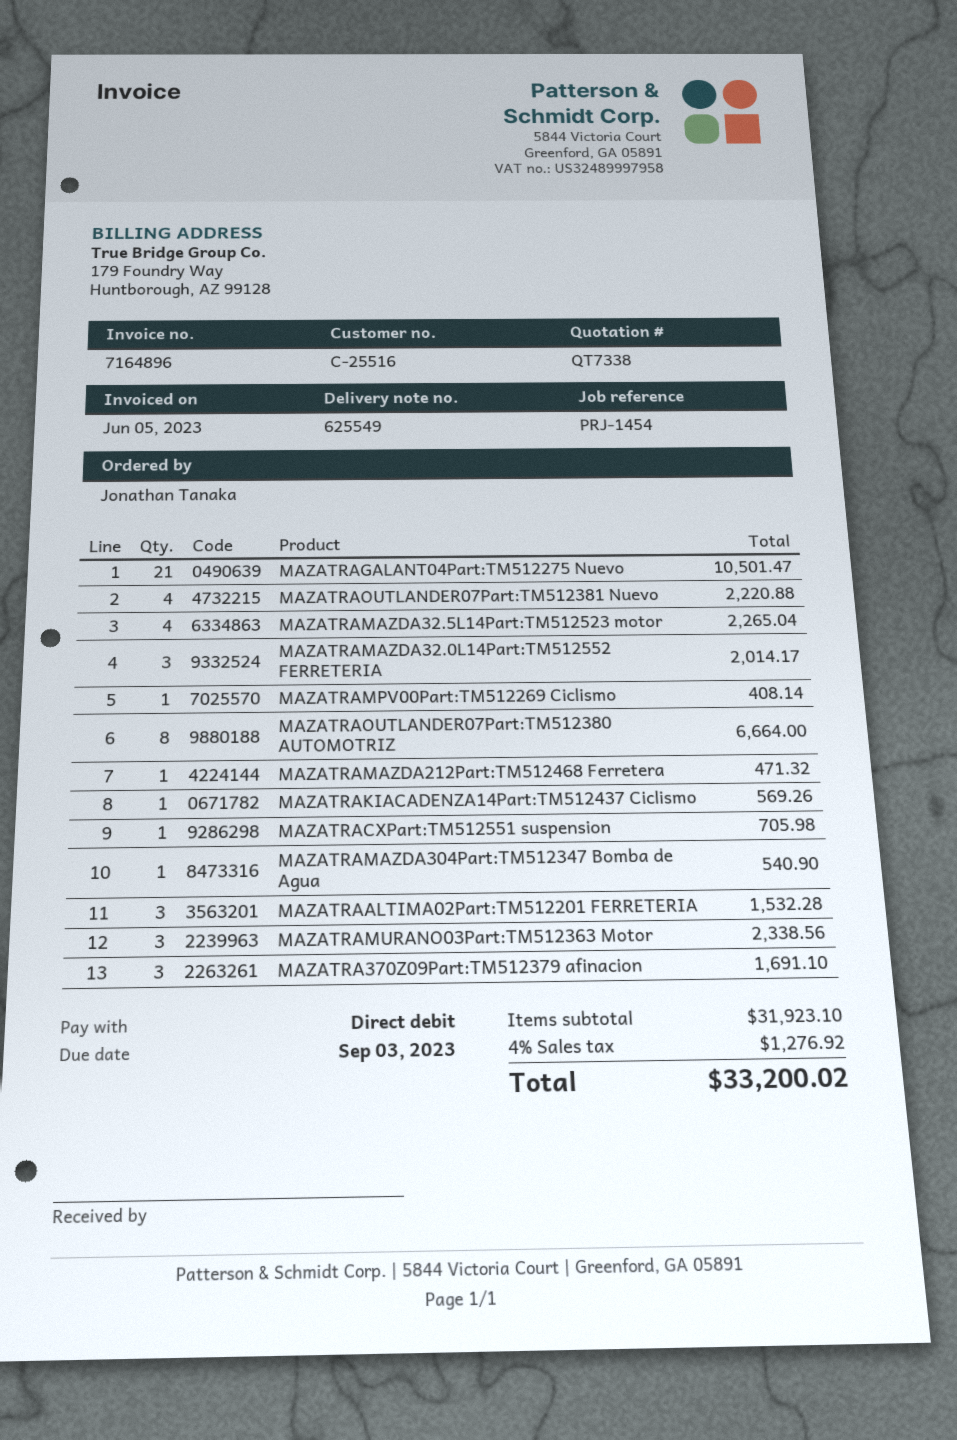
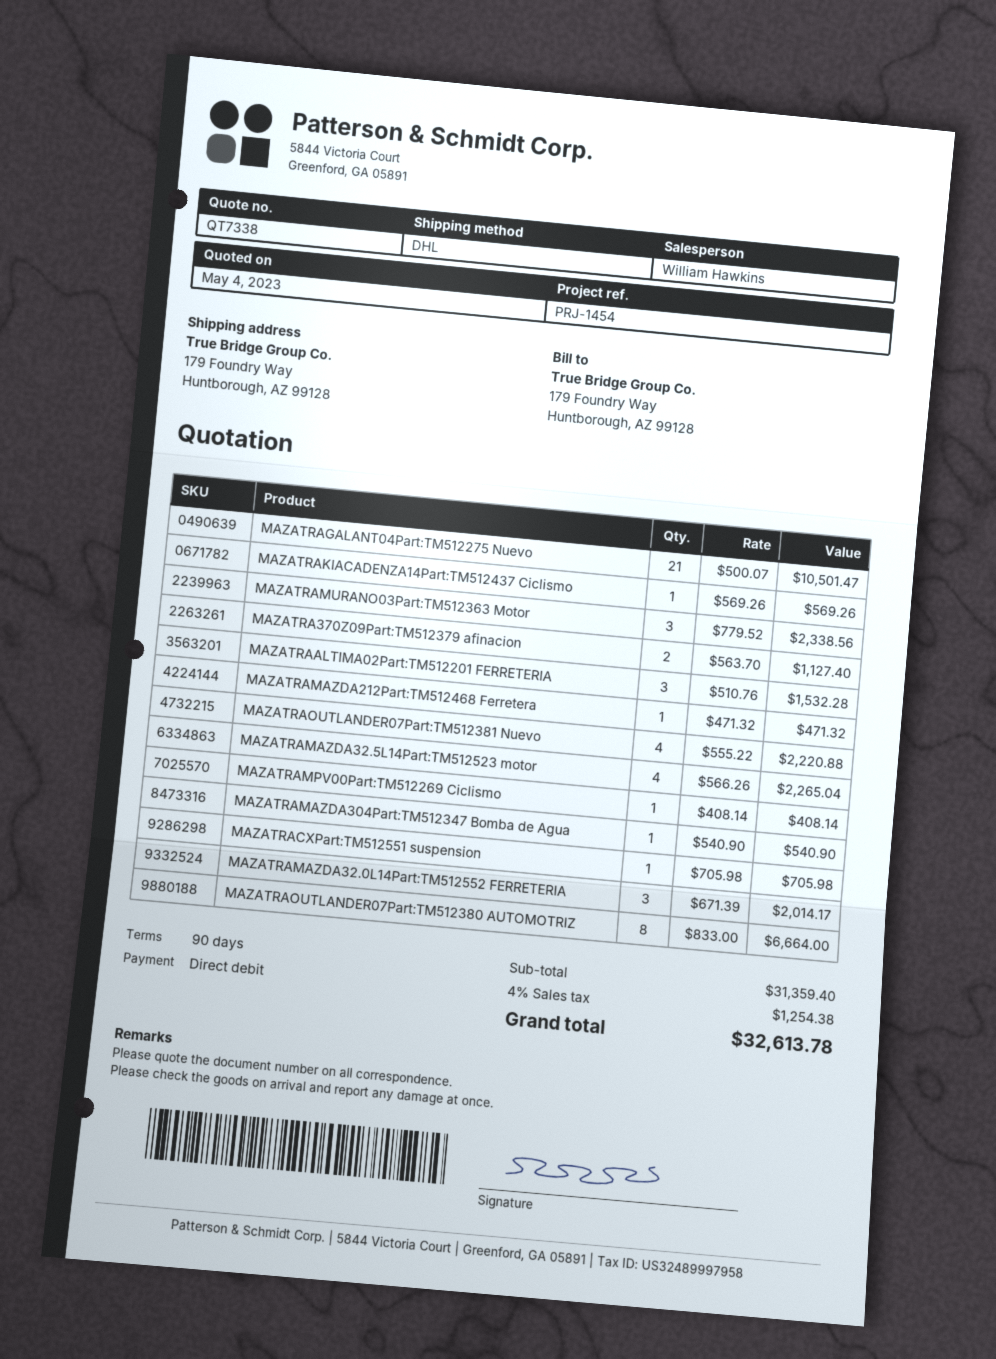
MAZATRA370Z09Part:TM512379 afinacion: 3 for 1691.10 -> 2 for 1127.40
subtotal: 31923.10 -> 31359.40
tax: 4% = 1276.92 -> 4% = 1254.38
total: 33200.02 -> 32613.78

